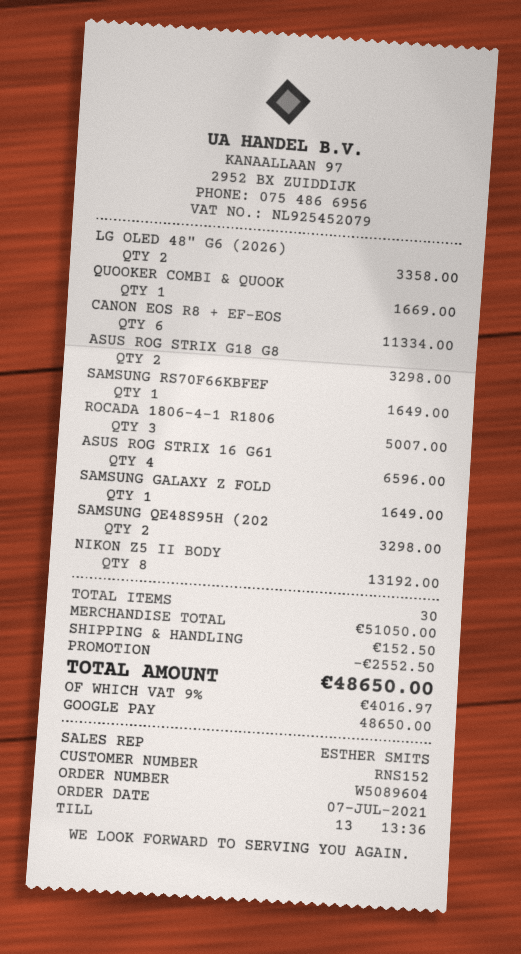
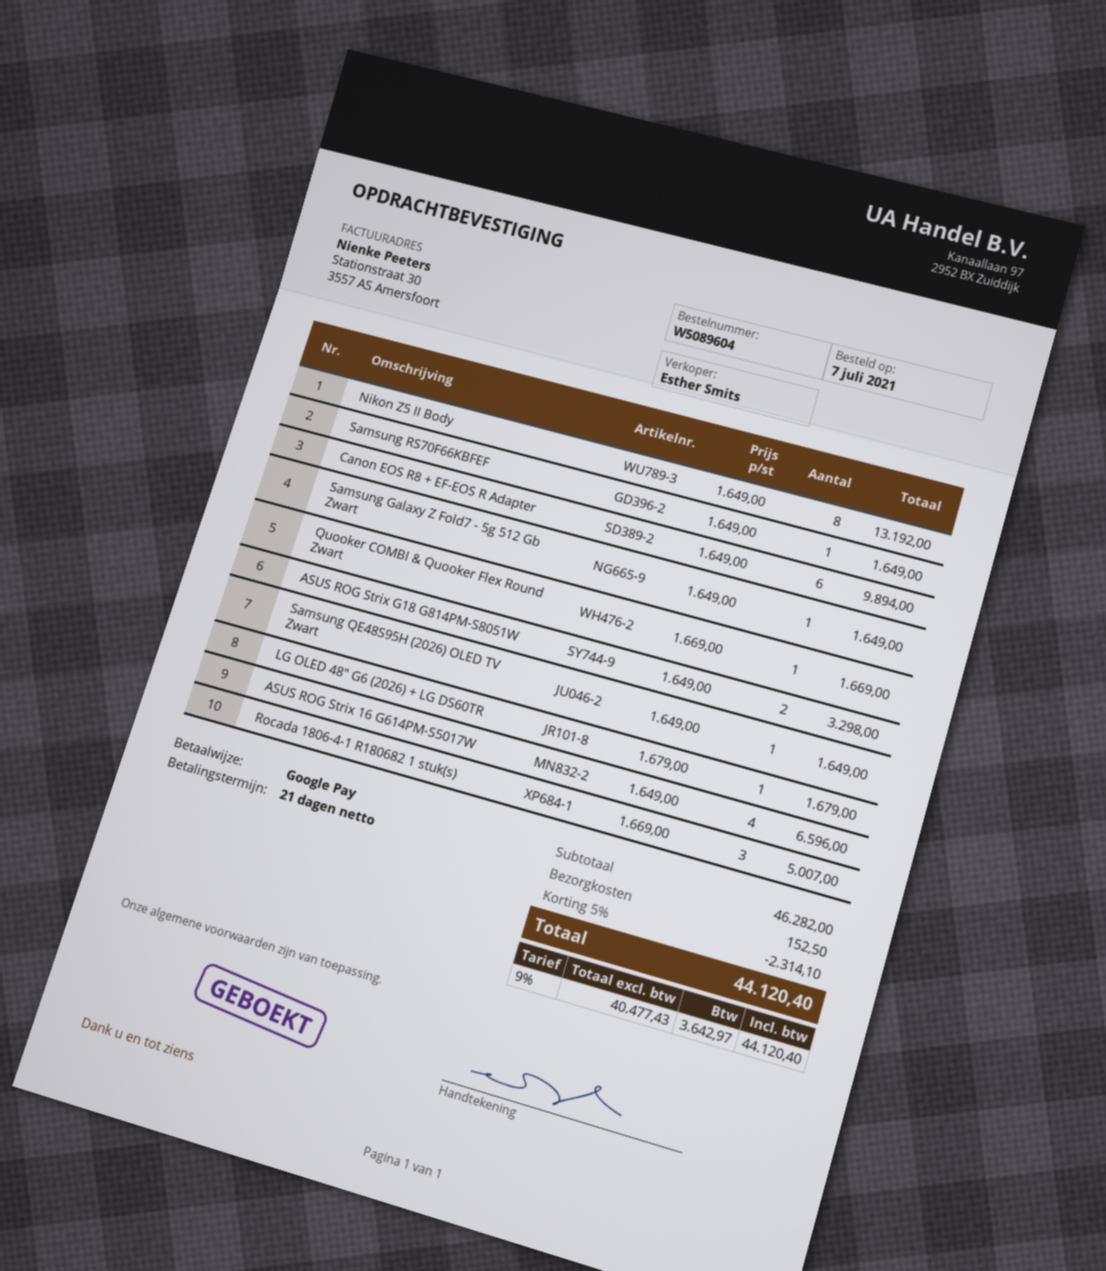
LG OLED 48" G6 (2026): 2 for 3358.00 -> 1 for 1679.00
CANON EOS R8 + EF-EOS: 6 for 11334.00 -> 6 for 9894.00
SAMSUNG QE48S95H (202: 2 for 3298.00 -> 1 for 1649.00
subtotal: 51050.00 -> 46282.00
discount: 2552.50 -> 2314.10
tax: 9% = 4016.97 -> 9% = 3642.97
total: 48650.00 -> 44120.40

